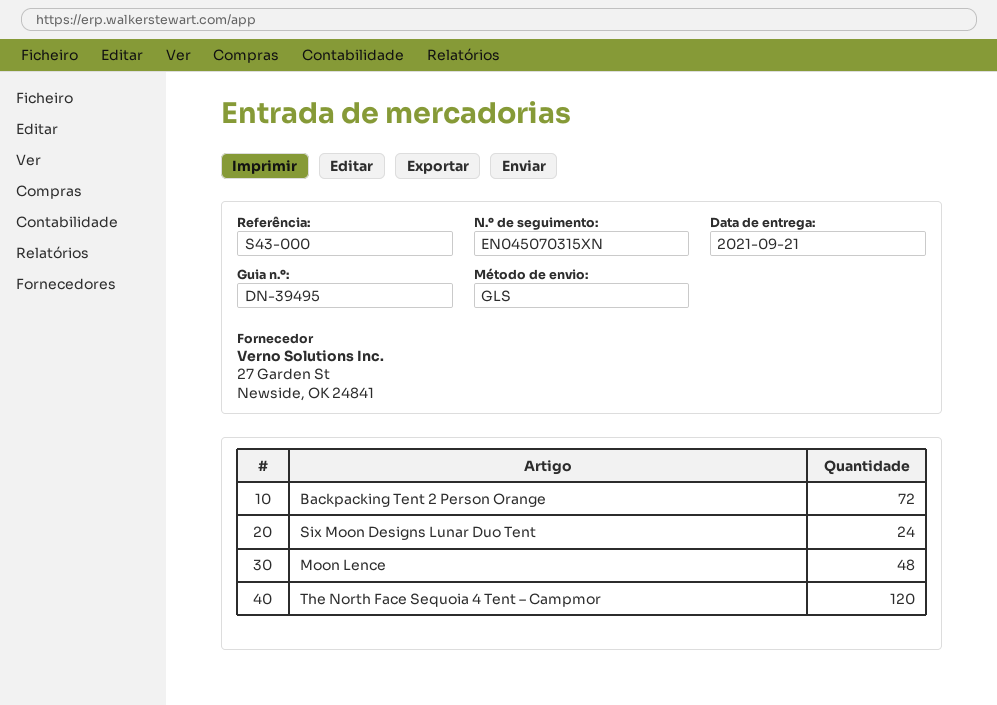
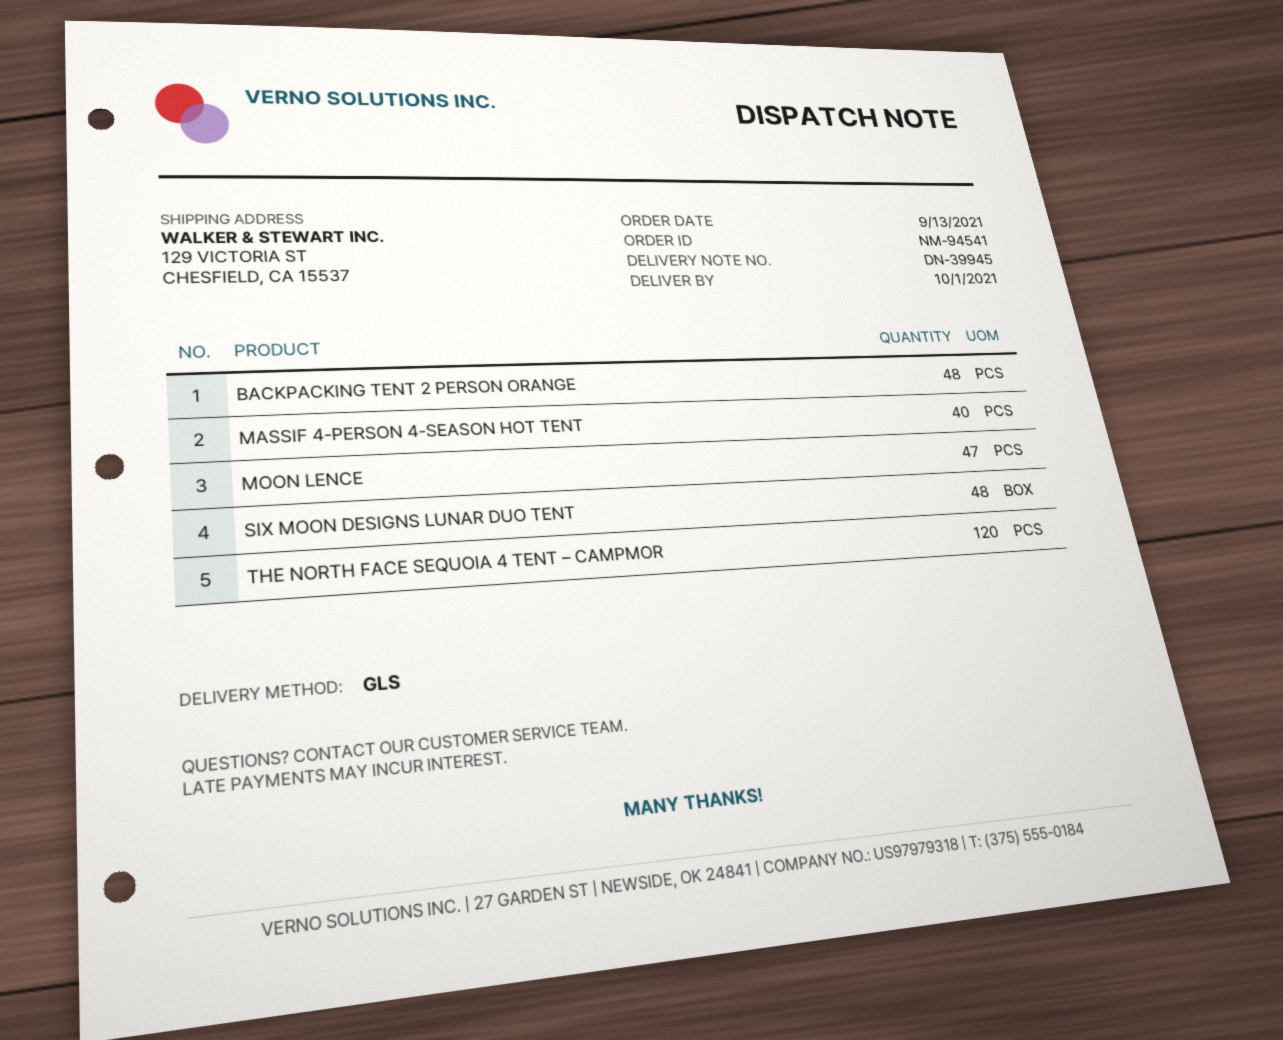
delivery note number: DN-39495 -> DN-39945
delivery date: 2021-09-21 -> 2021-10-01
Backpacking Tent 2 Person Orange: 72 -> 48
Six Moon Designs Lunar Duo Tent: 24 -> 48
Moon Lence: 48 -> 47
MASSIF 4-PERSON 4-SEASON HOT TENT: none -> 40

